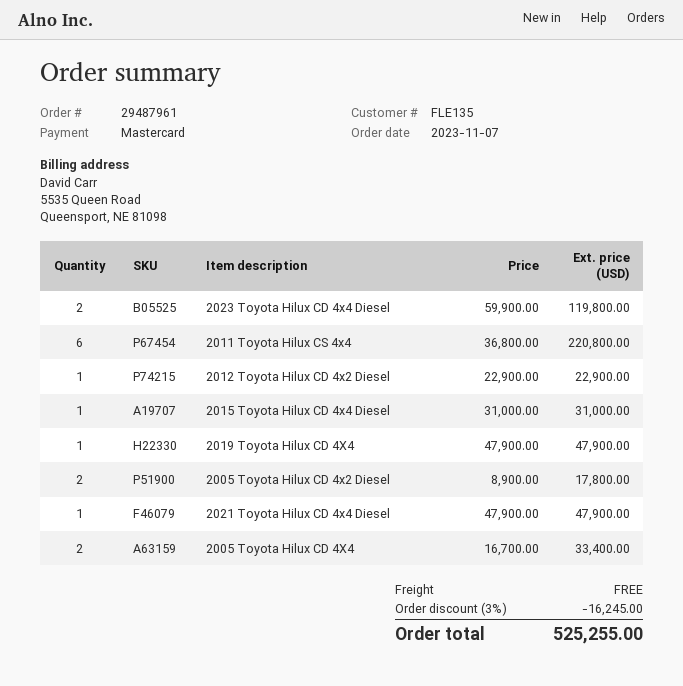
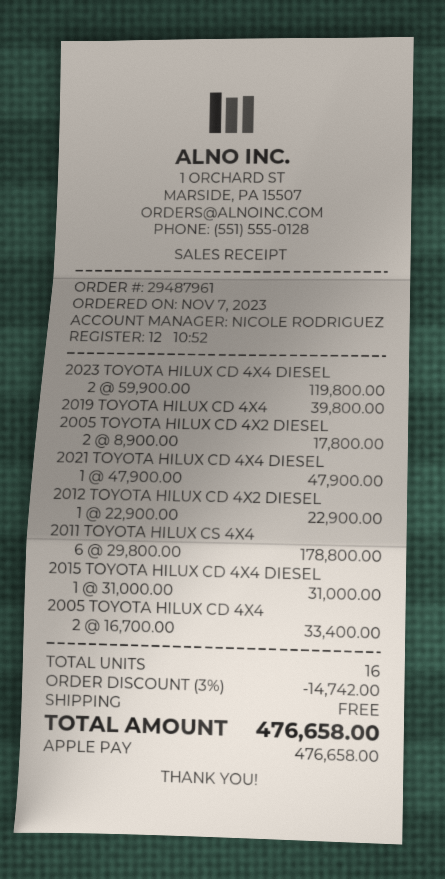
payment method: Mastercard -> Apple Pay
2011 Toyota Hilux CS 4x4: 6 x 36800.00 = 220800.00 -> 6 x 29800.00 = 178800.00
2019 Toyota Hilux CD 4X4: 1 x 47900.00 = 47900.00 -> 1 x 39800.00 = 39800.00
discount: 3% = 16245.00 -> 3% = 14742.00
total: 525255.00 -> 476658.00

